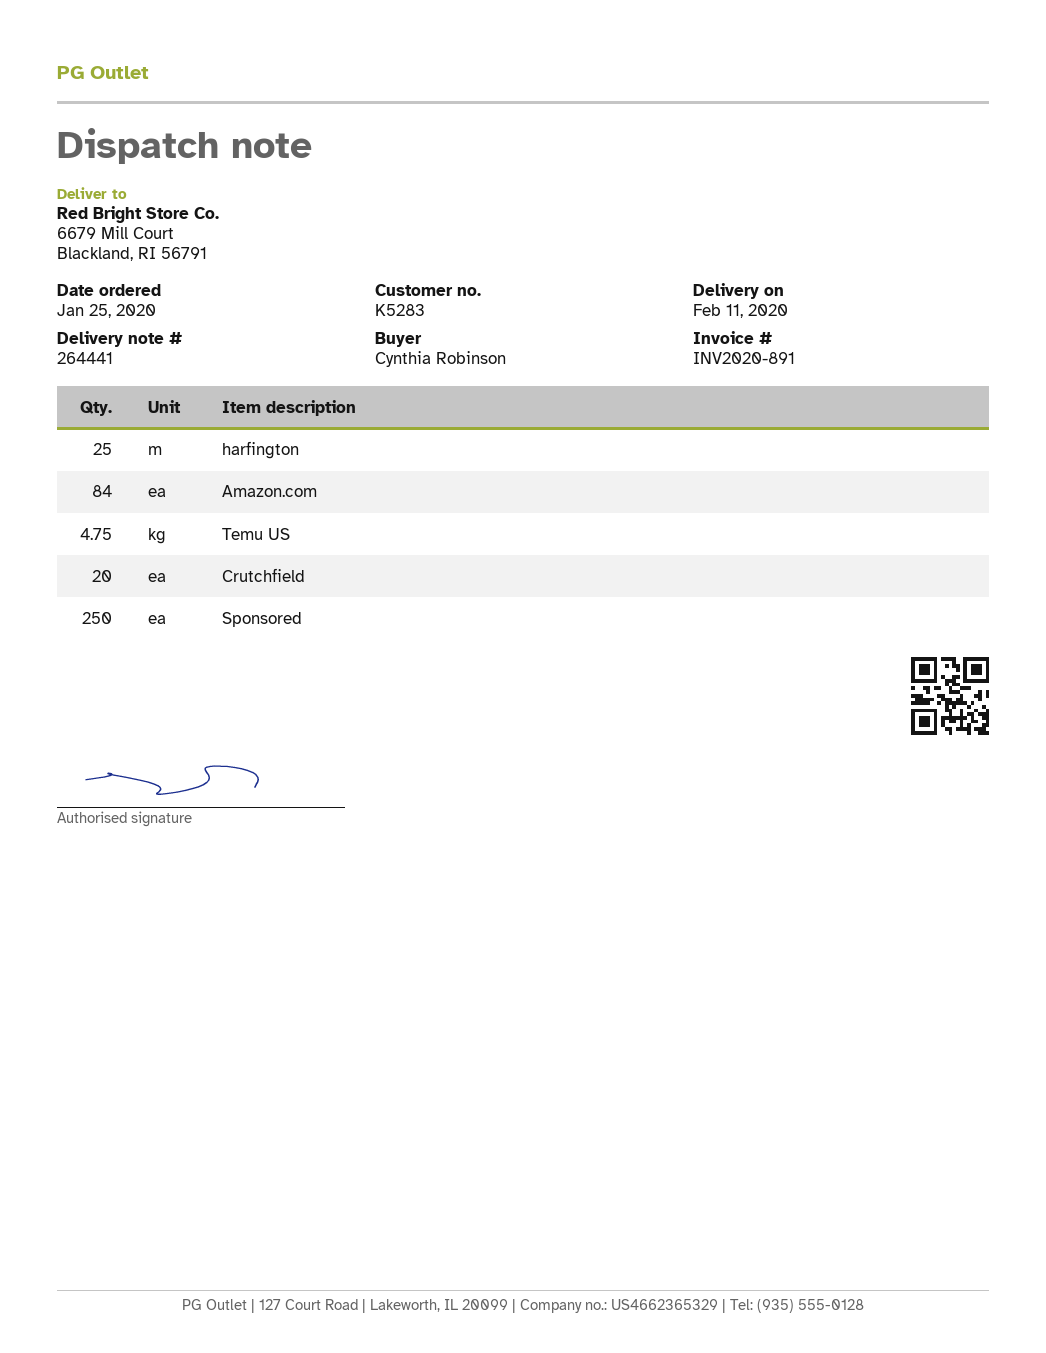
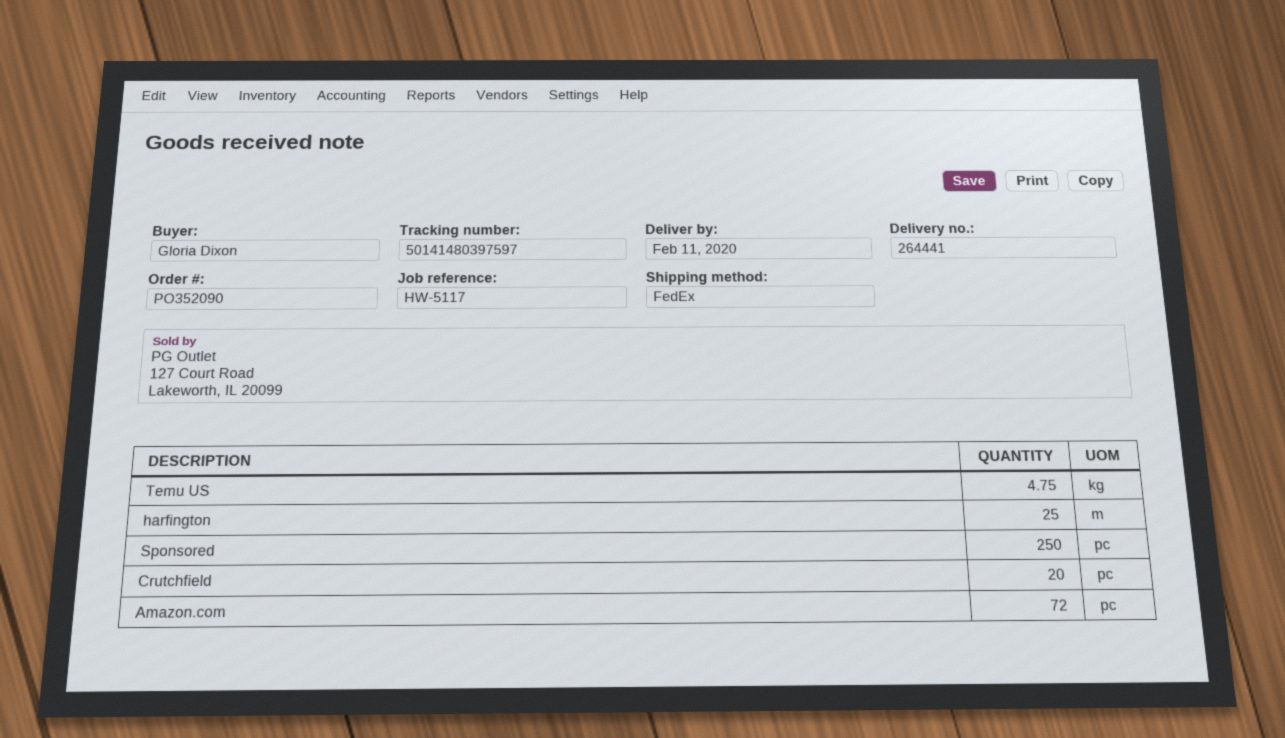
ordered by: Cynthia Robinson -> Gloria Dixon
Amazon.com: 84 -> 72

